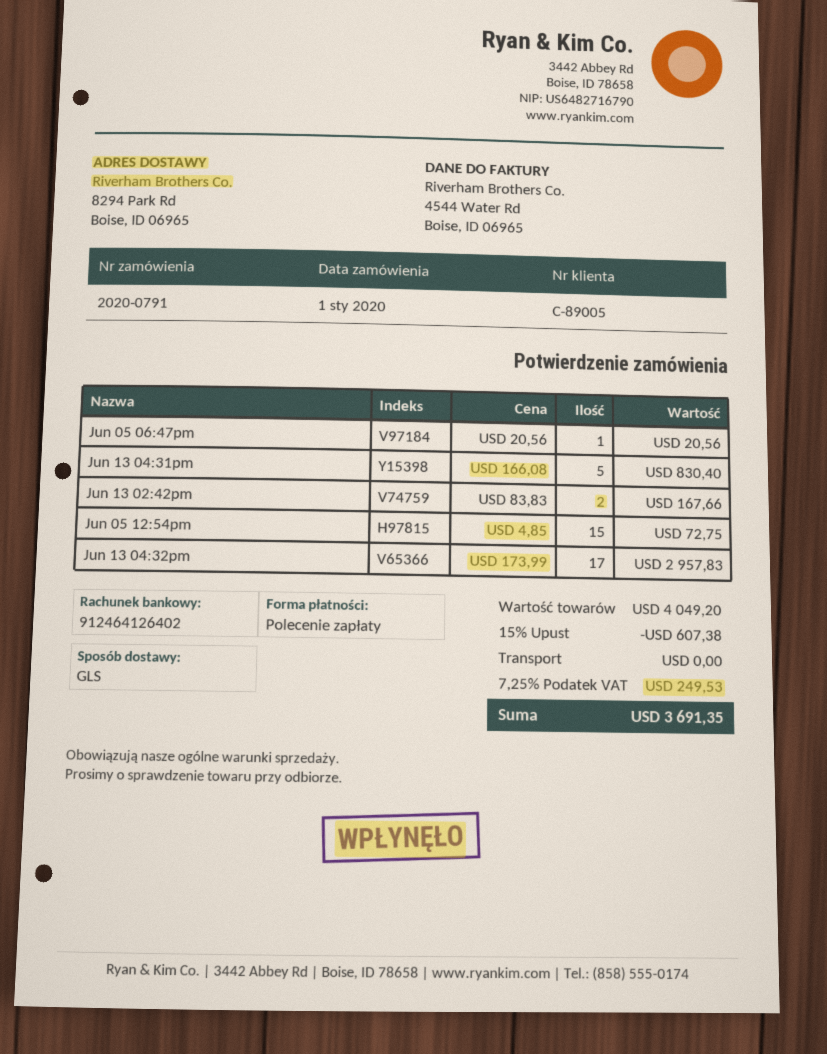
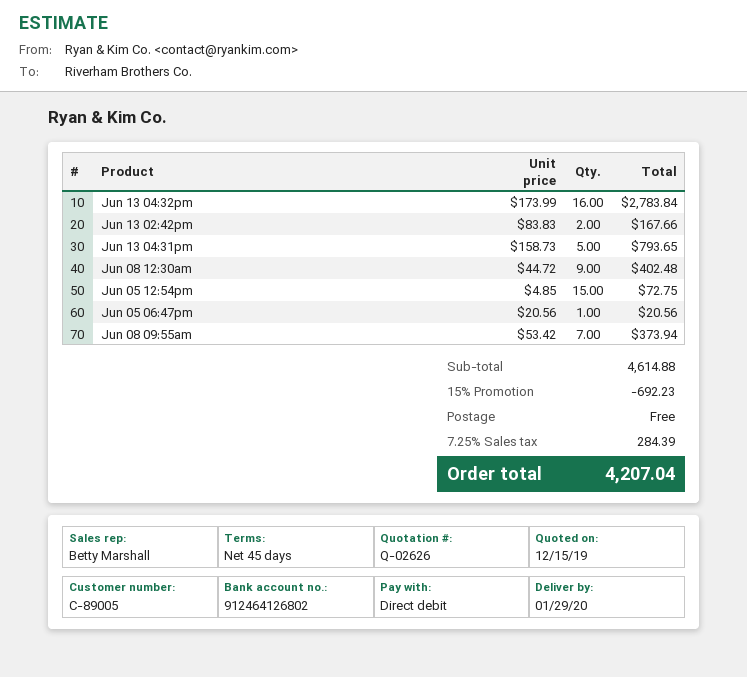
bank account: 912464126402 -> 912464126802
Jun 13 04:31pm: 5 x 166.08 = 830.40 -> 5 x 158.73 = 793.65
Jun 13 04:32pm: 17 x 173.99 = 2957.83 -> 16 x 173.99 = 2783.84
Jun 08 12:30am: none -> 9 x 44.72 = 402.48
Jun 08 09:55am: none -> 7 x 53.42 = 373.94
subtotal: 4049.20 -> 4614.88
discount: 15% = 607.38 -> 15% = 692.23
tax: 7.25% = 249.53 -> 7.25% = 284.39
total: 3691.35 -> 4207.04

